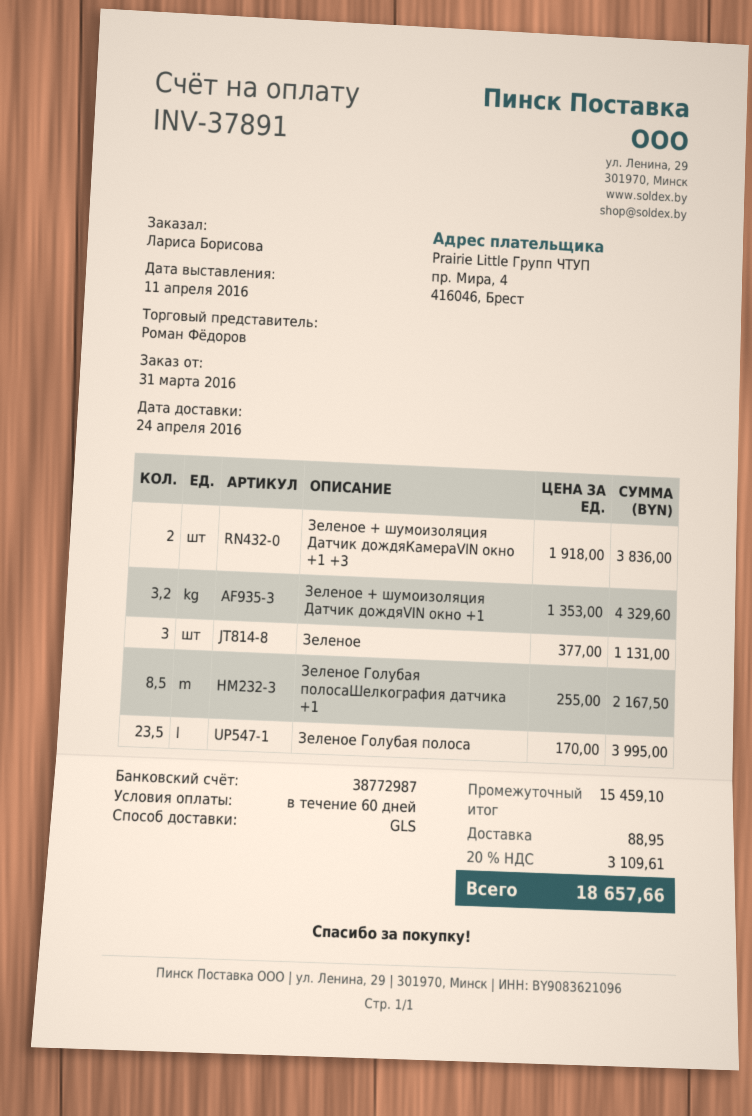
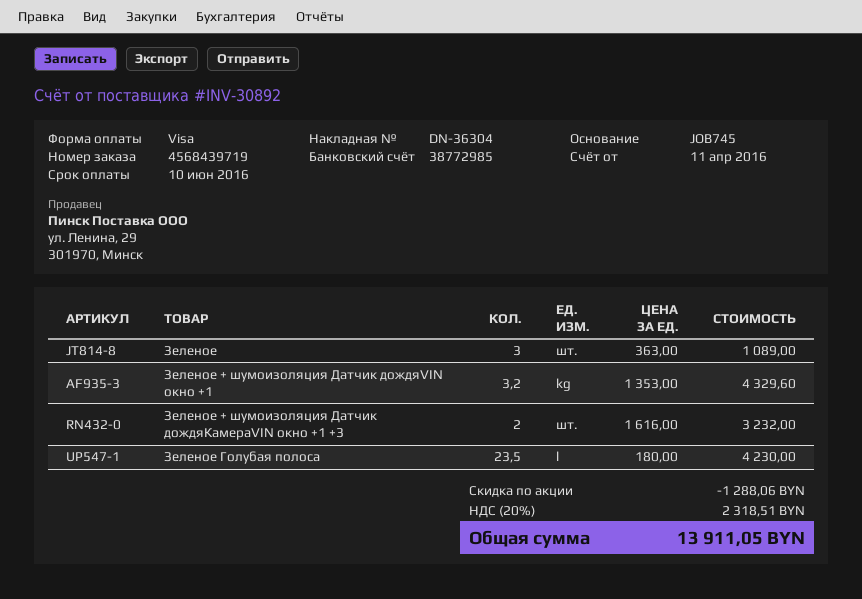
invoice number: INV-37891 -> INV-30892
bank account: 38772987 -> 38772985
Зеленое + шумоизоляция Датчик дождяКамераVIN окно +1 +3: 2 x 1918.00 = 3836.00 -> 2 x 1616.00 = 3232.00
Зеленое: 3 x 377.00 = 1131.00 -> 3 x 363.00 = 1089.00
Зеленое Голубая полосаШелкография датчика +1: 8.5 x 255.00 = 2167.50 -> none
Зеленое Голубая полоса: 23.5 x 170.00 = 3995.00 -> 23.5 x 180.00 = 4230.00
discount: none -> 1288.06
shipping: 88.95 -> none
tax: 20% = 3109.61 -> 20% = 2318.51
total: 18657.66 -> 13911.05

